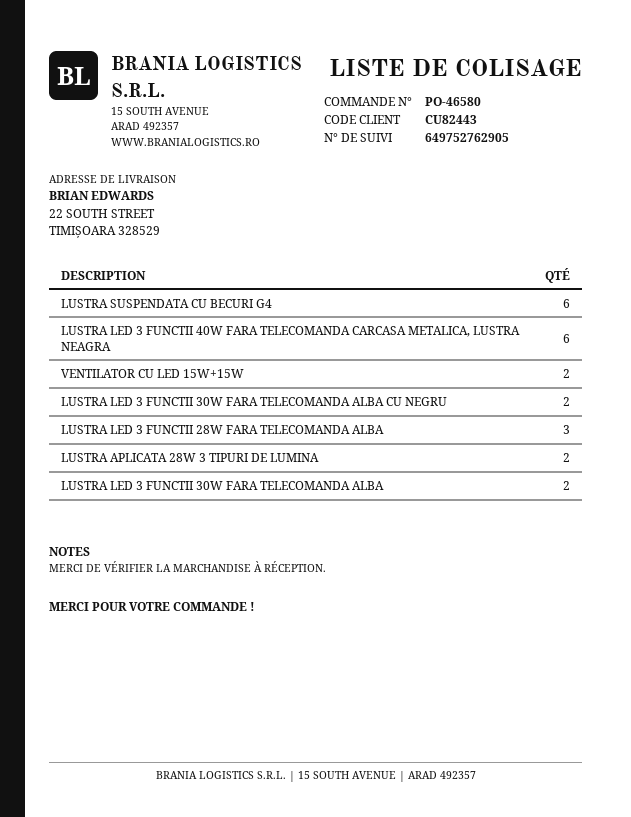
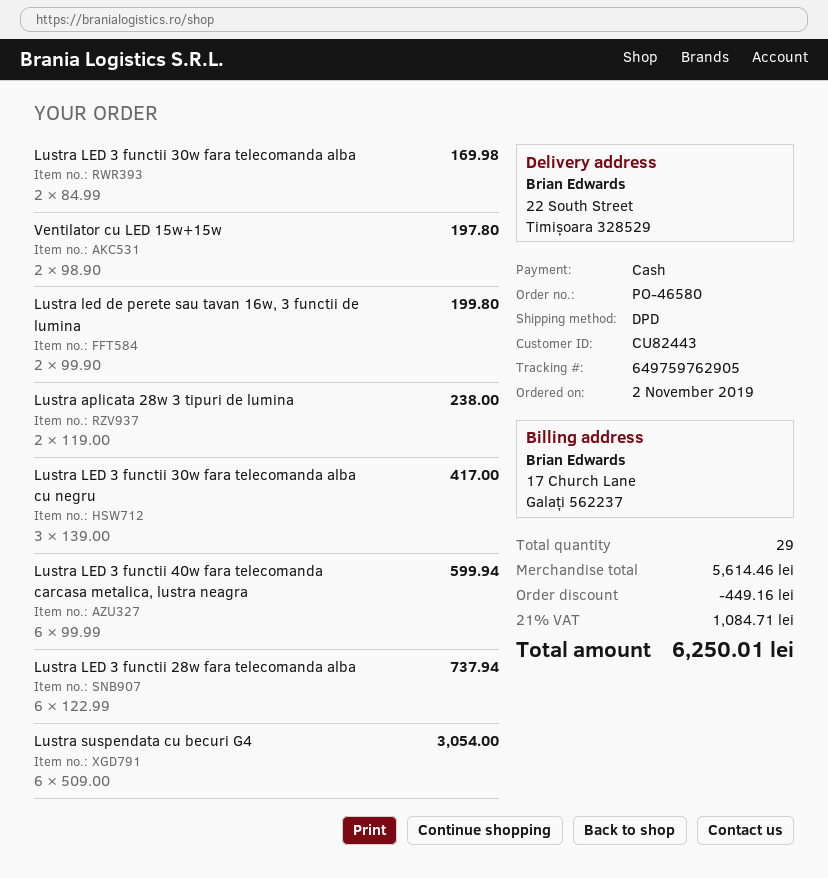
tracking number: 649752762905 -> 649759762905
LUSTRA LED 3 FUNCTII 30W FARA TELECOMANDA ALBA CU NEGRU: 2 -> 3
LUSTRA LED 3 FUNCTII 28W FARA TELECOMANDA ALBA: 3 -> 6
Lustra led de perete sau tavan 16w, 3 functii de lumina: none -> 2

